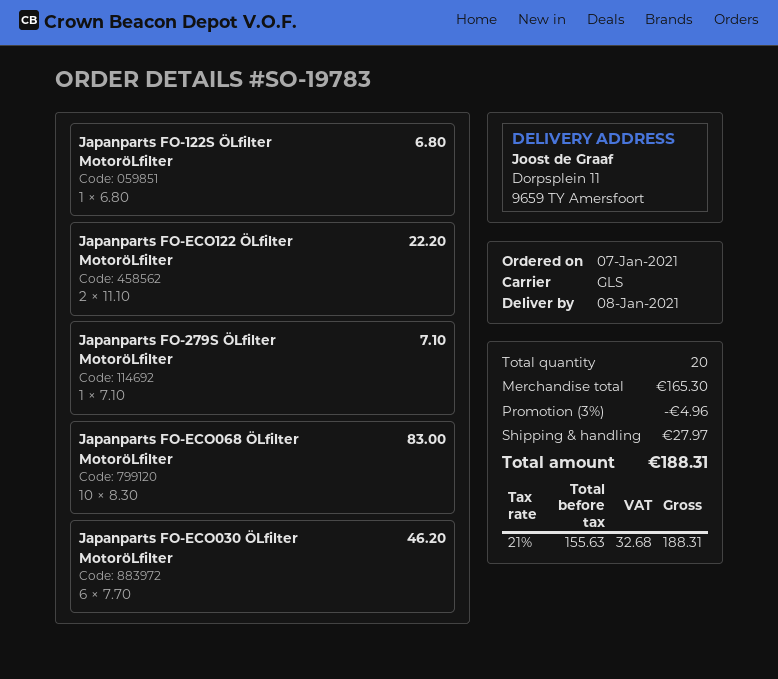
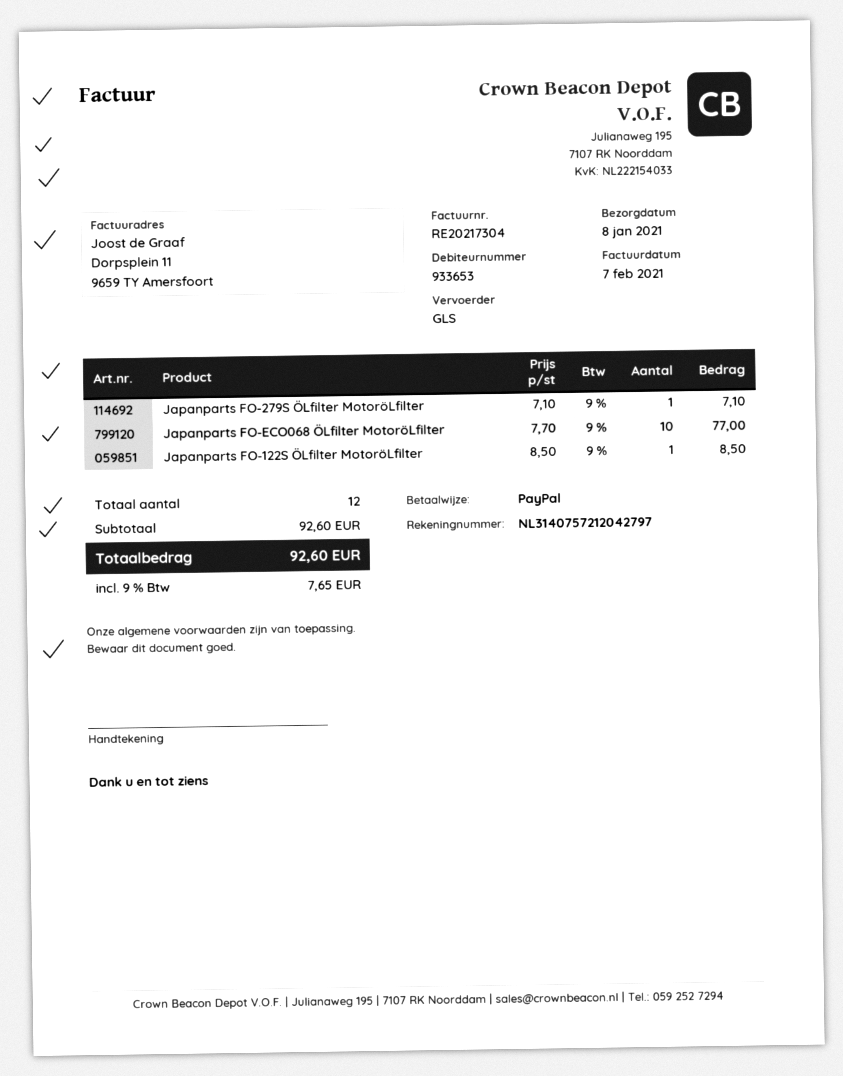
Japanparts FO-122S ÖLfilter MotoröLfilter: 1 x 6.80 = 6.80 -> 1 x 8.50 = 8.50
Japanparts FO-ECO122 ÖLfilter MotoröLfilter: 2 x 11.10 = 22.20 -> none
Japanparts FO-ECO068 ÖLfilter MotoröLfilter: 10 x 8.30 = 83.00 -> 10 x 7.70 = 77.00
Japanparts FO-ECO030 ÖLfilter MotoröLfilter: 6 x 7.70 = 46.20 -> none
total quantity: 20 -> 12
subtotal: 165.30 -> 92.60
discount: 3% = 4.96 -> none
shipping: 27.97 -> none
tax: 21% = 32.68 -> 9% = 7.65
total: 188.31 -> 92.60

